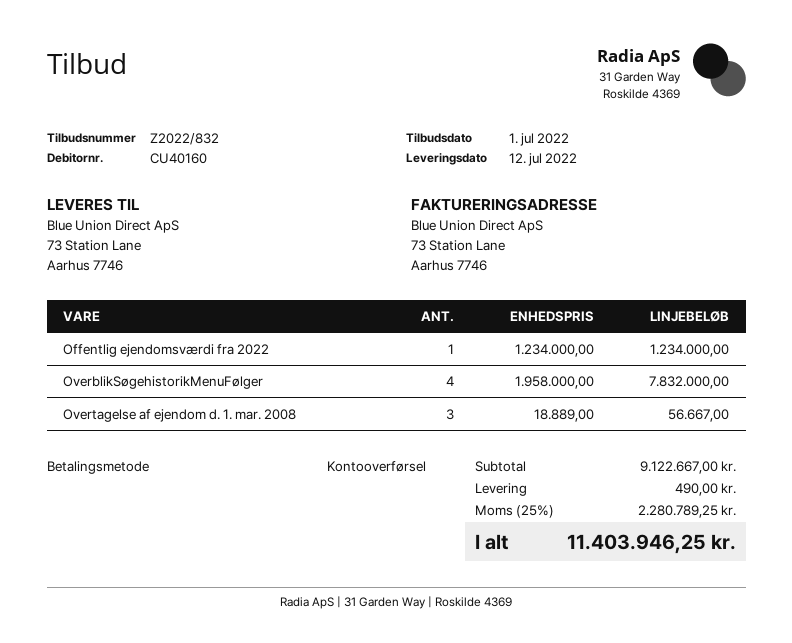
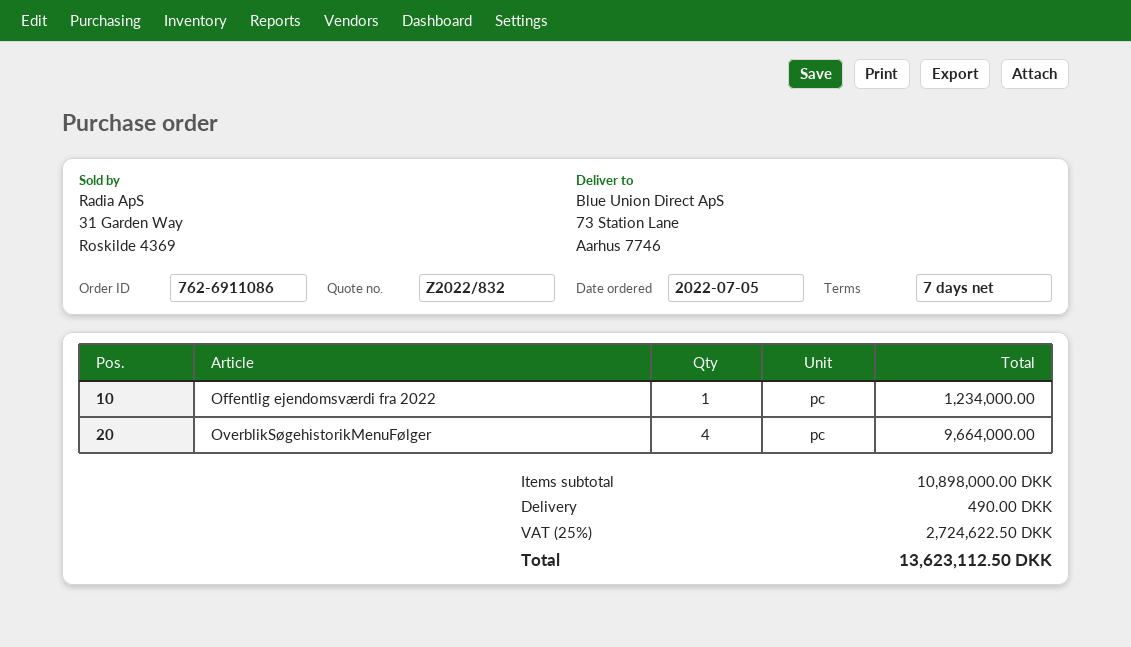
OverblikSøgehistorikMenuFølger: 4 for 7832000.00 -> 4 for 9664000.00
Overtagelse af ejendom d. 1. mar. 2008: 3 for 56667.00 -> none
subtotal: 9122667.00 -> 10898000.00
tax: 25% = 2280789.25 -> 25% = 2724622.50
total: 11403946.25 -> 13623112.50

